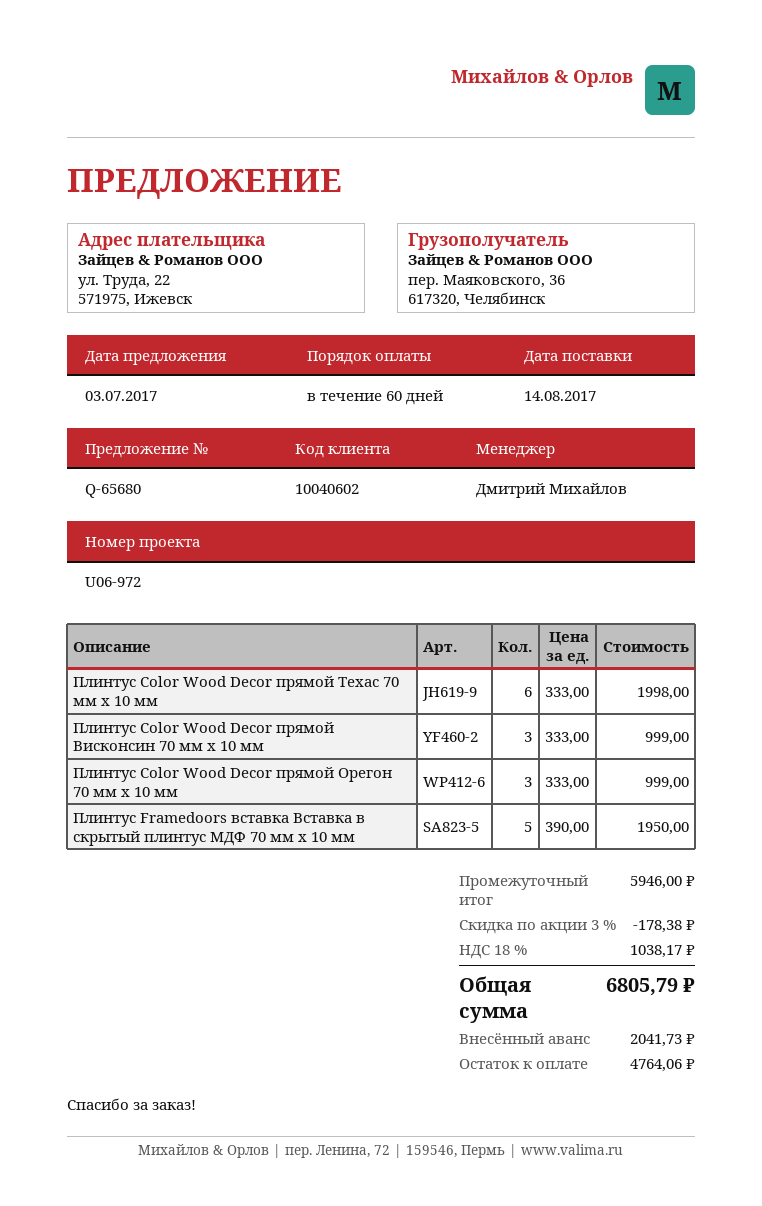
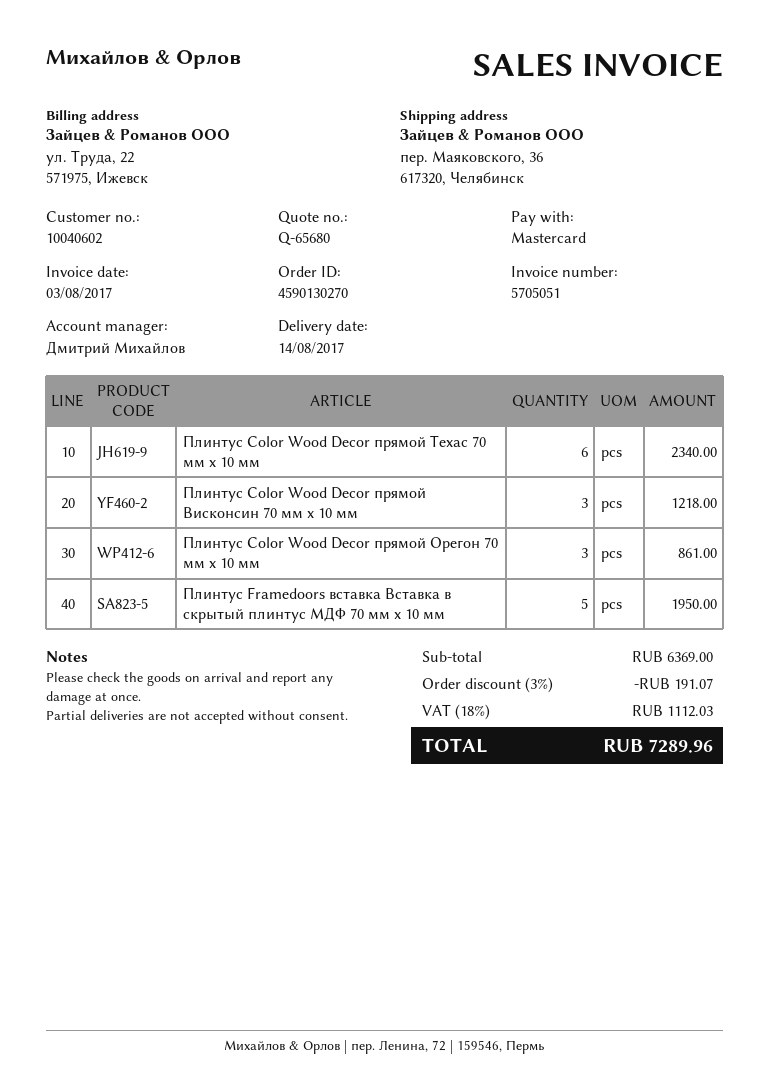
Плинтус Color Wood Decor прямой Техас 70 мм х 10 мм: 6 for 1998.00 -> 6 for 2340.00
Плинтус Color Wood Decor прямой Висконсин 70 мм х 10 мм: 3 for 999.00 -> 3 for 1218.00
Плинтус Color Wood Decor прямой Орегон 70 мм х 10 мм: 3 for 999.00 -> 3 for 861.00
subtotal: 5946.00 -> 6369.00
discount: 3% = 178.38 -> 3% = 191.07
tax: 18% = 1038.17 -> 18% = 1112.03
total: 6805.79 -> 7289.96

